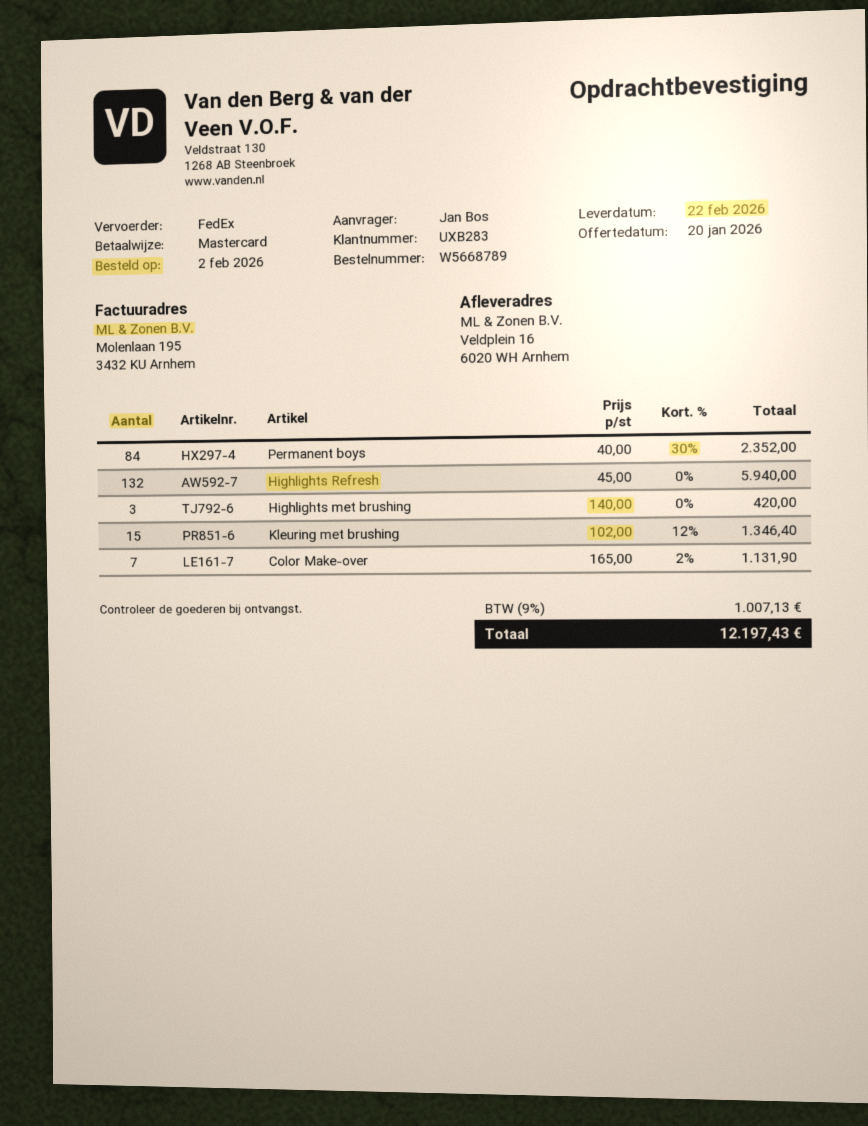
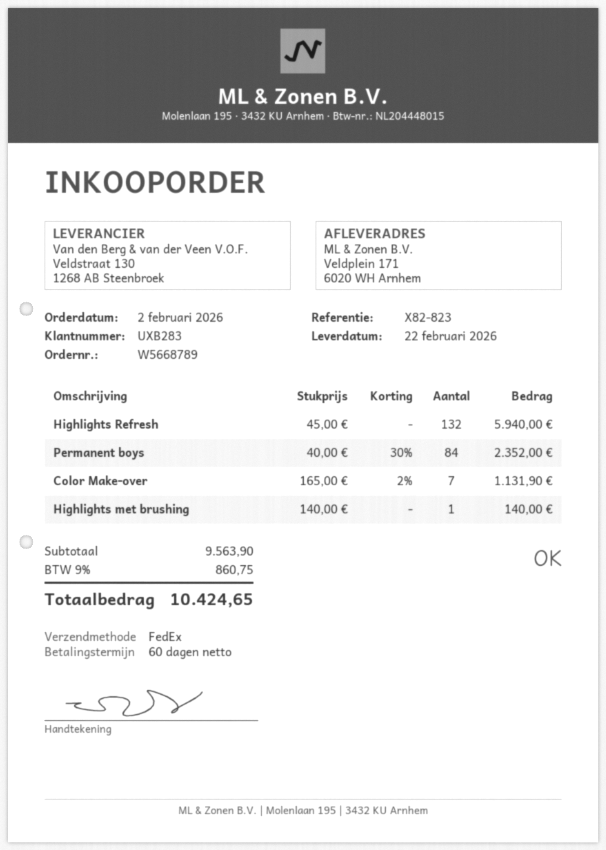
ship to: Veldplein 16, 6020 WH Arnhem -> Veldplein 171, 6020 WH Arnhem
Highlights met brushing: 3 x 140.00 = 420.00 -> 1 x 140.00 = 140.00
Kleuring met brushing: 15 x 102.00 - 12% = 1346.40 -> none
tax: 9% = 1007.13 -> 9% = 860.75
total: 12197.43 -> 10424.65

